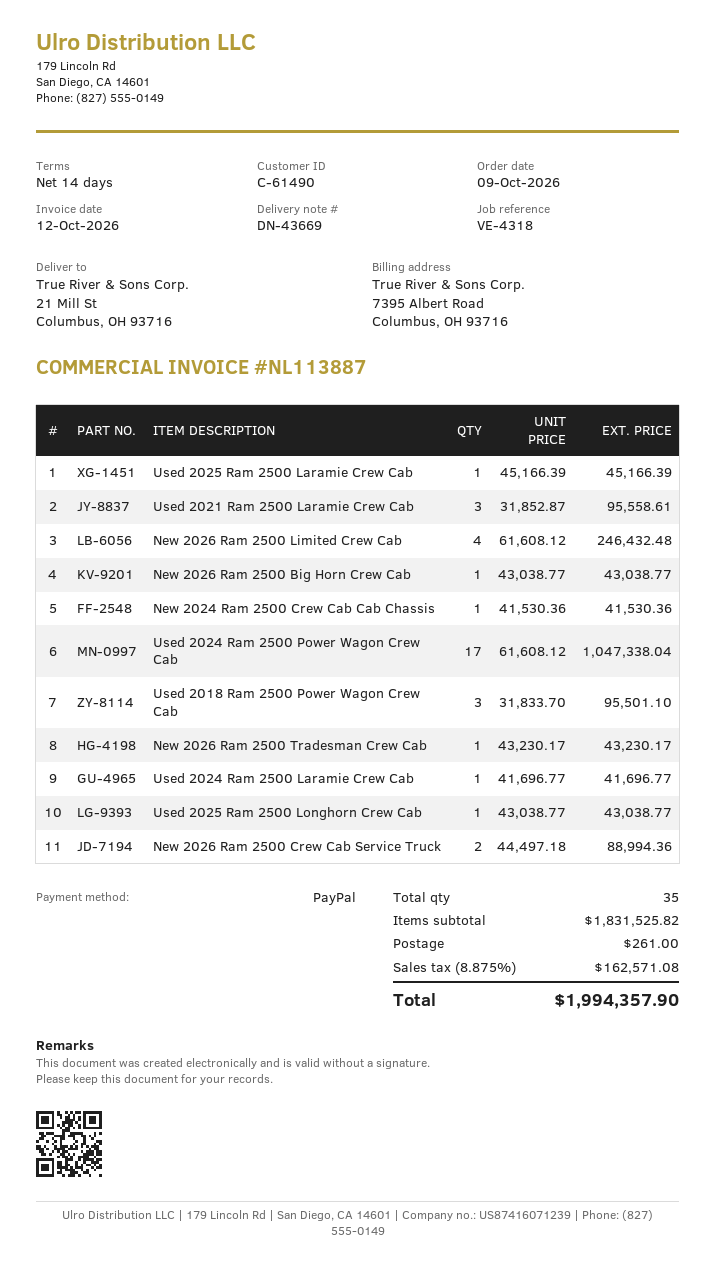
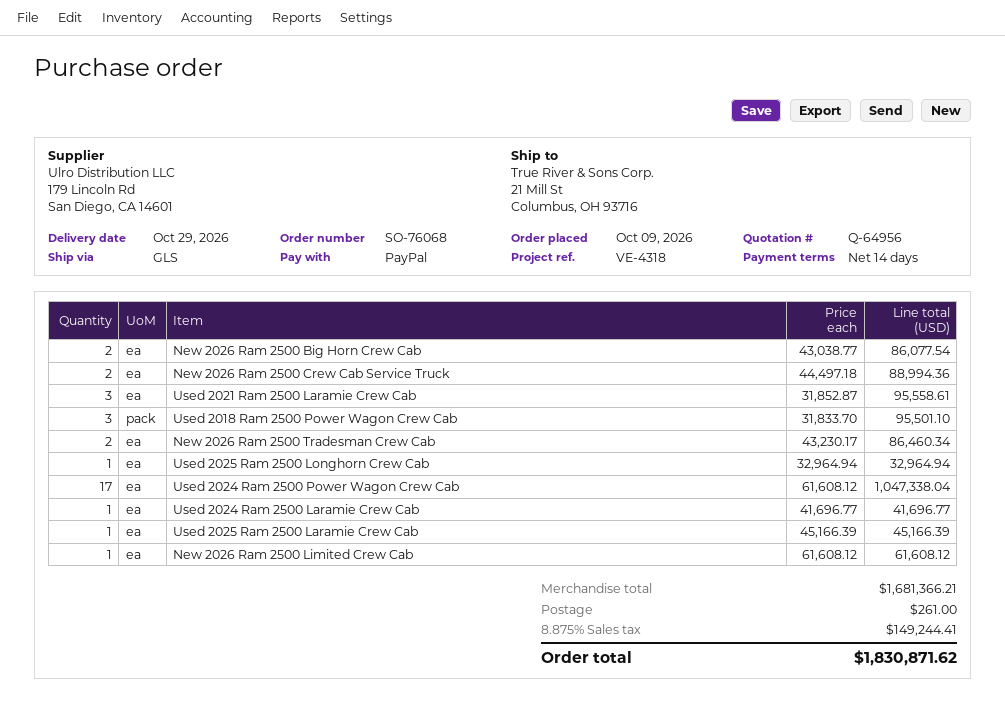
New 2026 Ram 2500 Limited Crew Cab: 4 x 61608.12 = 246432.48 -> 1 x 61608.12 = 61608.12
New 2026 Ram 2500 Big Horn Crew Cab: 1 x 43038.77 = 43038.77 -> 2 x 43038.77 = 86077.54
New 2024 Ram 2500 Crew Cab Cab Chassis: 1 x 41530.36 = 41530.36 -> none
New 2026 Ram 2500 Tradesman Crew Cab: 1 x 43230.17 = 43230.17 -> 2 x 43230.17 = 86460.34
Used 2025 Ram 2500 Longhorn Crew Cab: 1 x 43038.77 = 43038.77 -> 1 x 32964.94 = 32964.94
subtotal: 1831525.82 -> 1681366.21
tax: 8.875% = 162571.08 -> 8.875% = 149244.41
total: 1994357.90 -> 1830871.62

